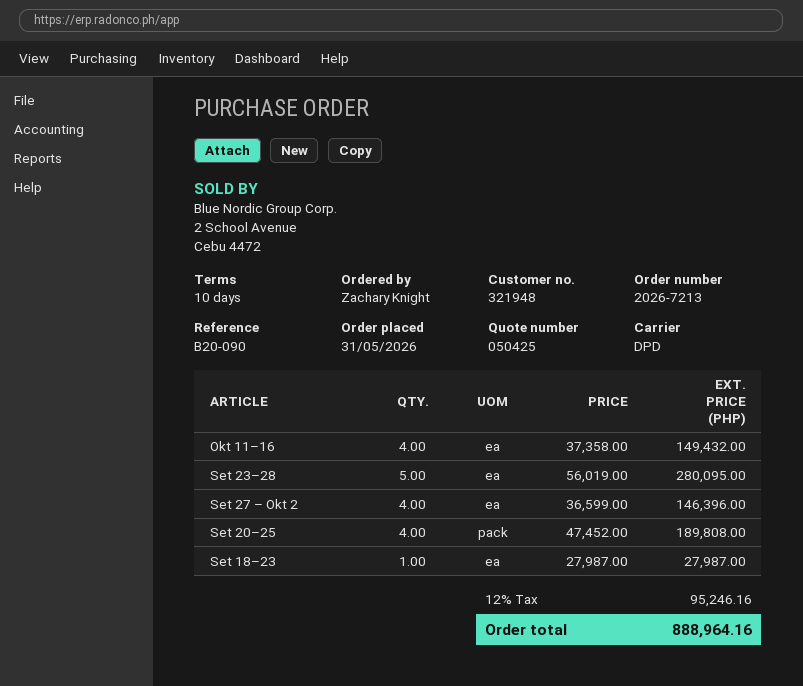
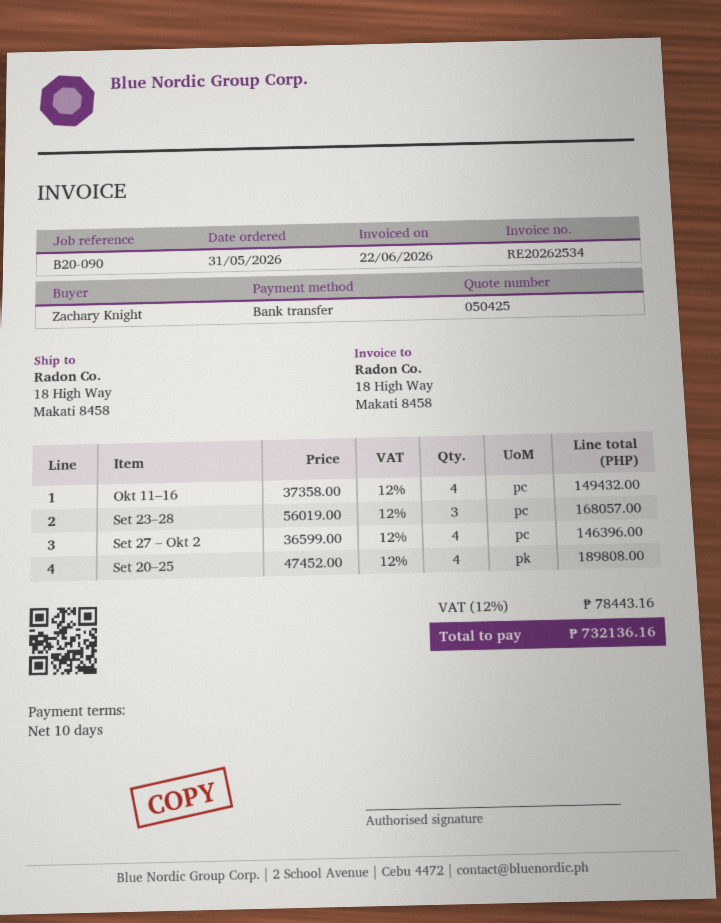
Set 23–28: 5 x 56019.00 = 280095.00 -> 3 x 56019.00 = 168057.00
Set 18–23: 1 x 27987.00 = 27987.00 -> none
tax: 12% = 95246.16 -> 12% = 78443.16
total: 888964.16 -> 732136.16

